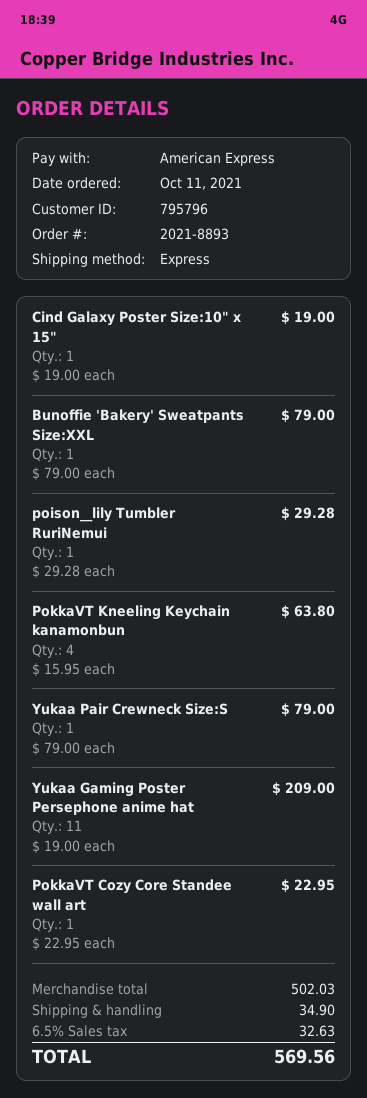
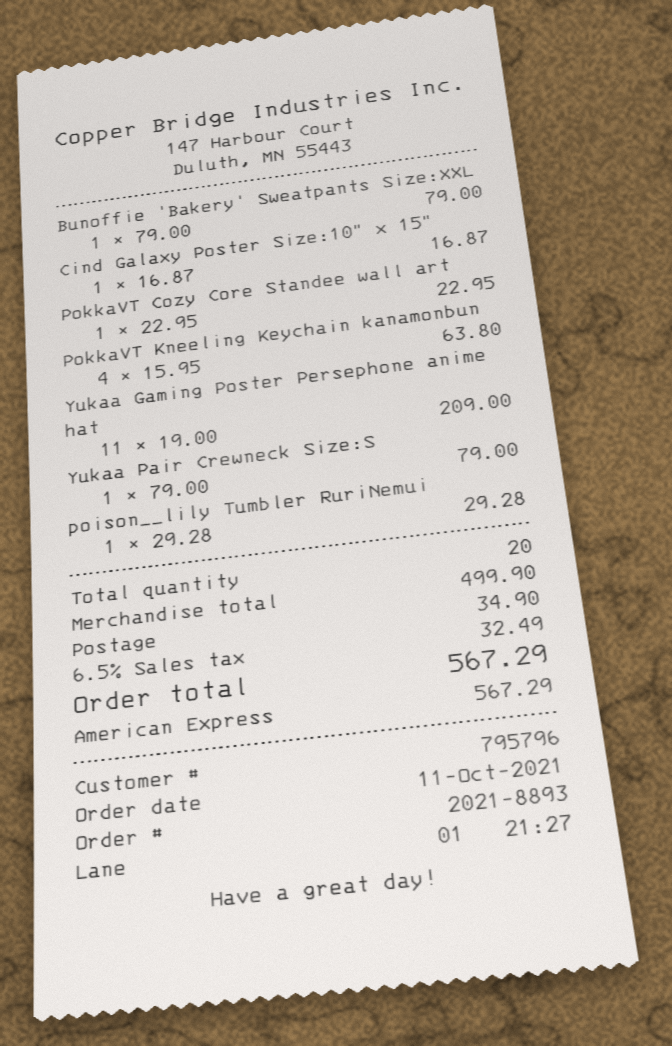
Cind Galaxy Poster Size:10" x 15": 1 x 19.00 = 19.00 -> 1 x 16.87 = 16.87
subtotal: 502.03 -> 499.90
tax: 6.5% = 32.63 -> 6.5% = 32.49
total: 569.56 -> 567.29

